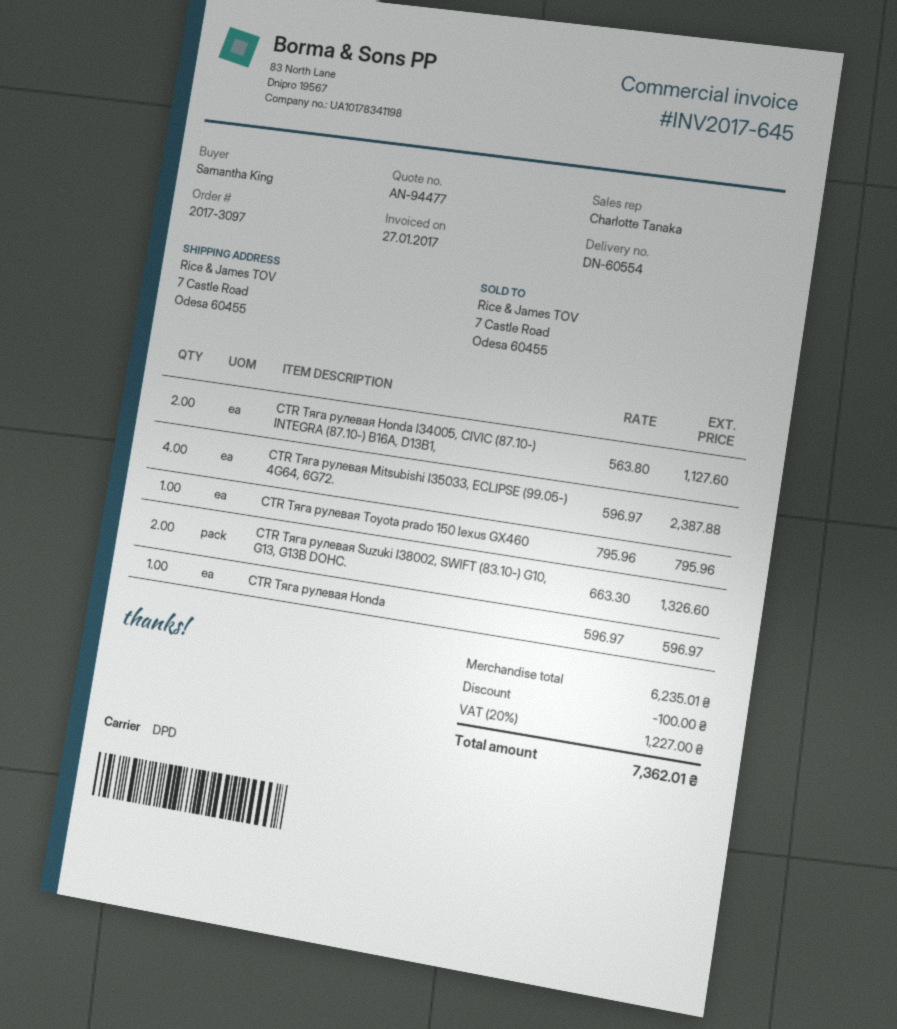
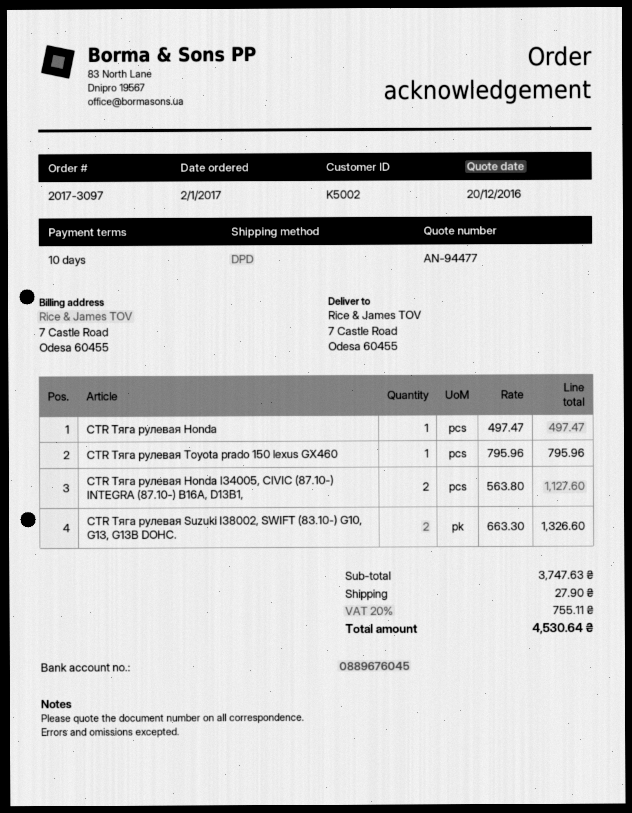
CTR Тяга рулевая Mitsubishi I35033, ECLIPSE (99.05-) 4G64, 6G72.: 4 x 596.97 = 2387.88 -> none
CTR Тяга рулевая Honda: 1 x 596.97 = 596.97 -> 1 x 497.47 = 497.47
subtotal: 6235.01 -> 3747.63
discount: 100.00 -> none
shipping: none -> 27.90
tax: 20% = 1227.00 -> 20% = 755.11
total: 7362.01 -> 4530.64

